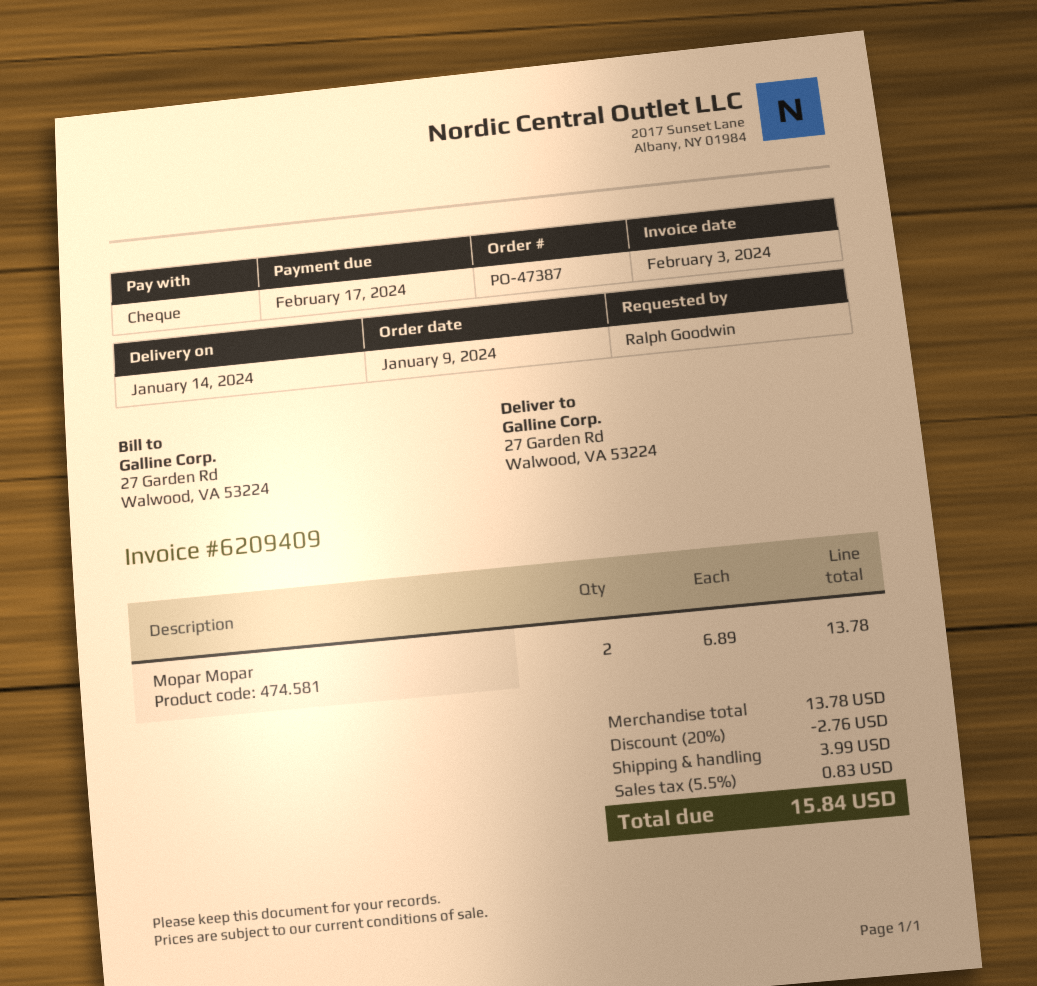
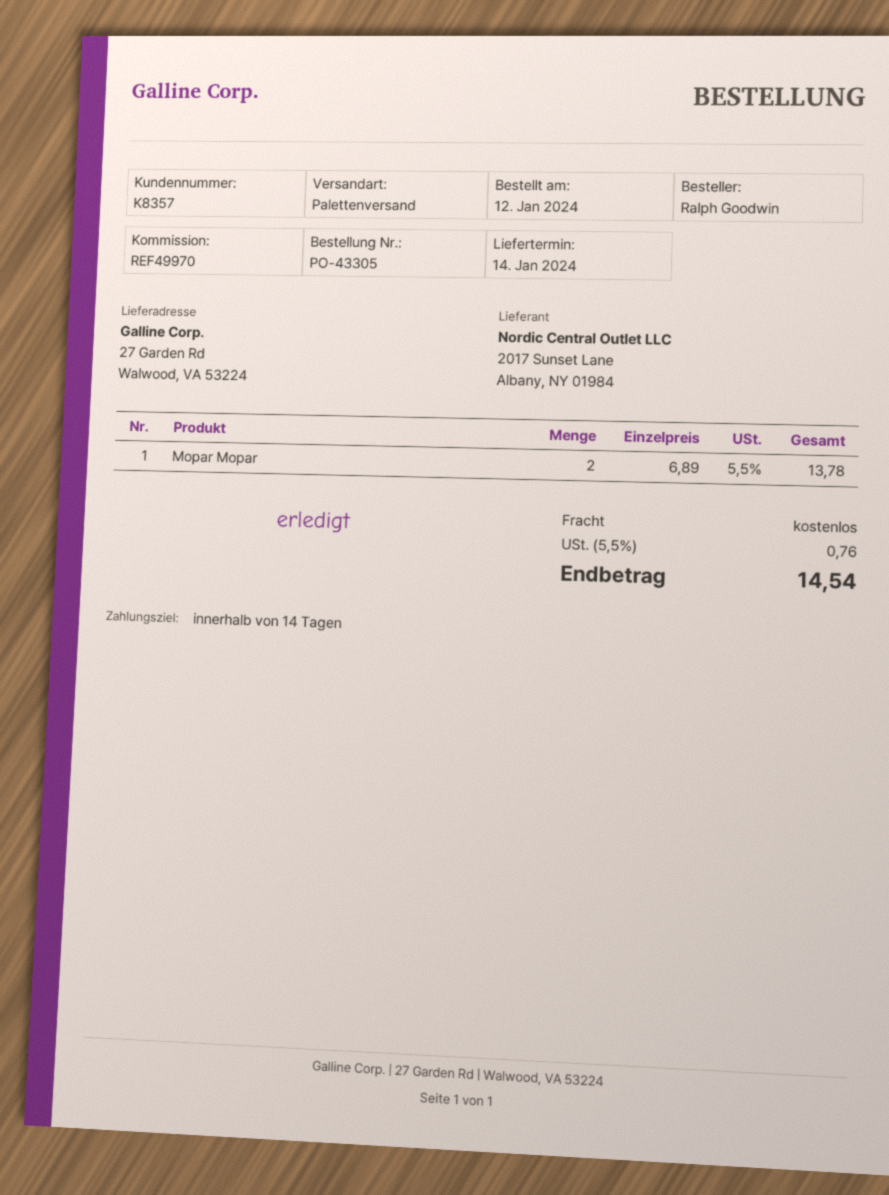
order number: PO-47387 -> PO-43305
order date: 2024-01-09 -> 2024-01-12
discount: 20% = 2.76 -> none
shipping: 3.99 -> 0.00
tax: 5.5% = 0.83 -> 5.5% = 0.76
total: 15.84 -> 14.54

